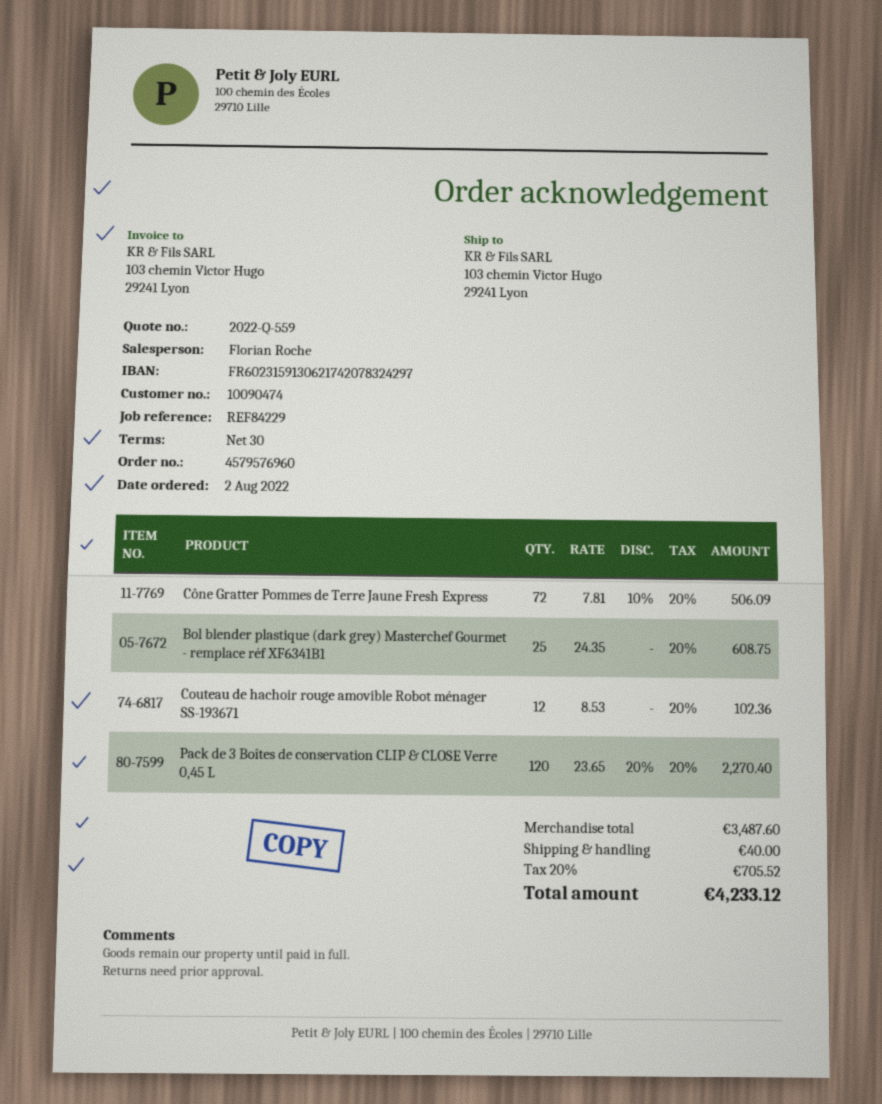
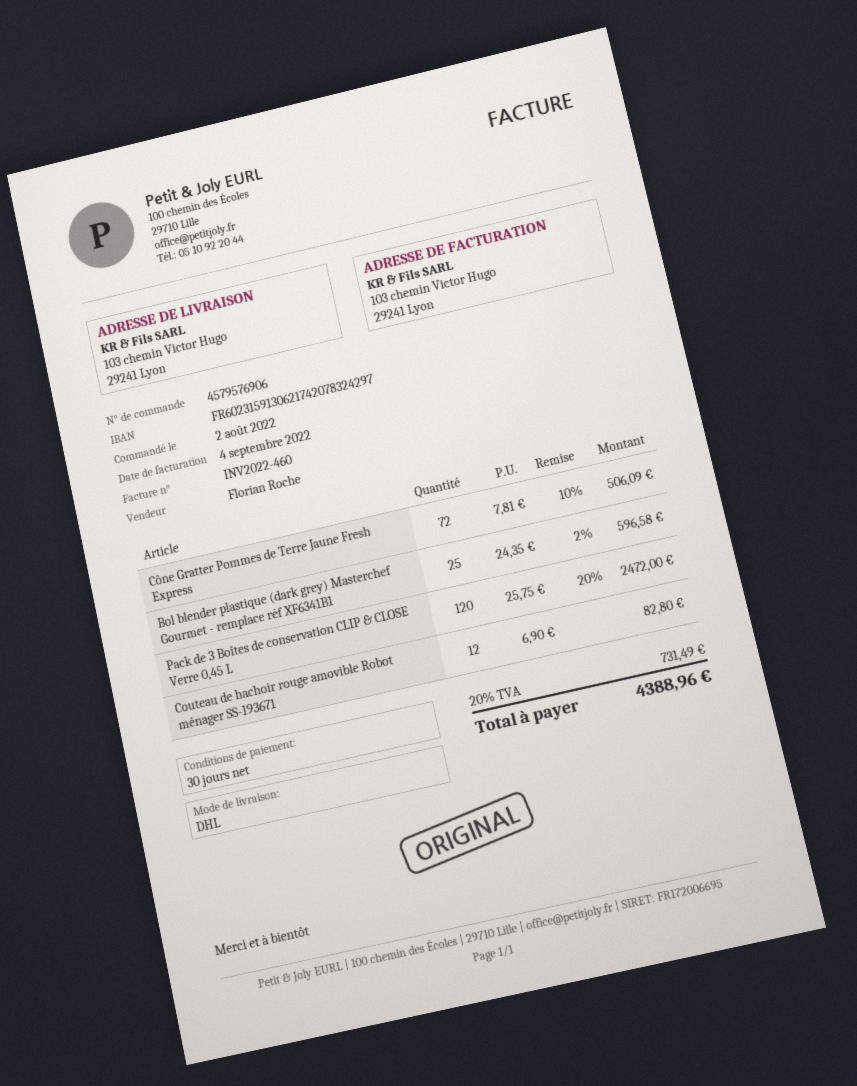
order number: 4579576960 -> 4579576906
Bol blender plastique (dark grey) Masterchef Gourmet - remplace réf XF6341B1: 25 x 24.35 = 608.75 -> 25 x 24.35 - 2% = 596.58
Couteau de hachoir rouge amovible Robot ménager SS-193671: 12 x 8.53 = 102.36 -> 12 x 6.90 = 82.80
Pack de 3 Boîtes de conservation CLIP & CLOSE Verre 0,45 L: 120 x 23.65 - 20% = 2270.40 -> 120 x 25.75 - 20% = 2472.00
shipping: 40.00 -> none
tax: 20% = 705.52 -> 20% = 731.49
total: 4233.12 -> 4388.96

